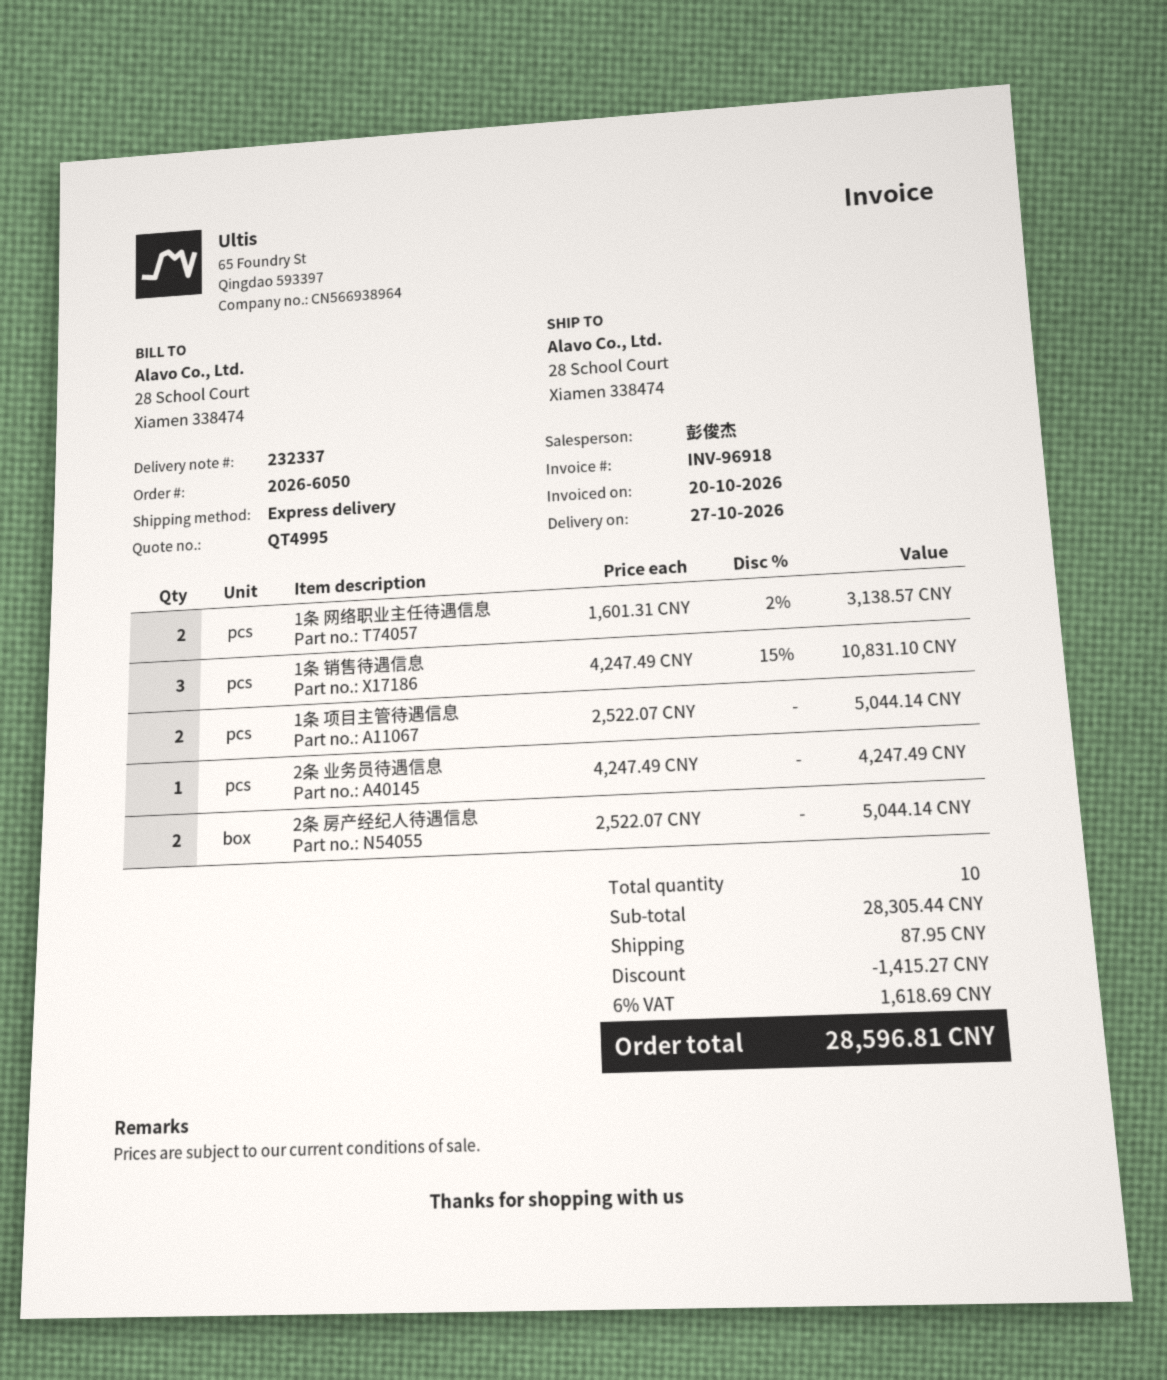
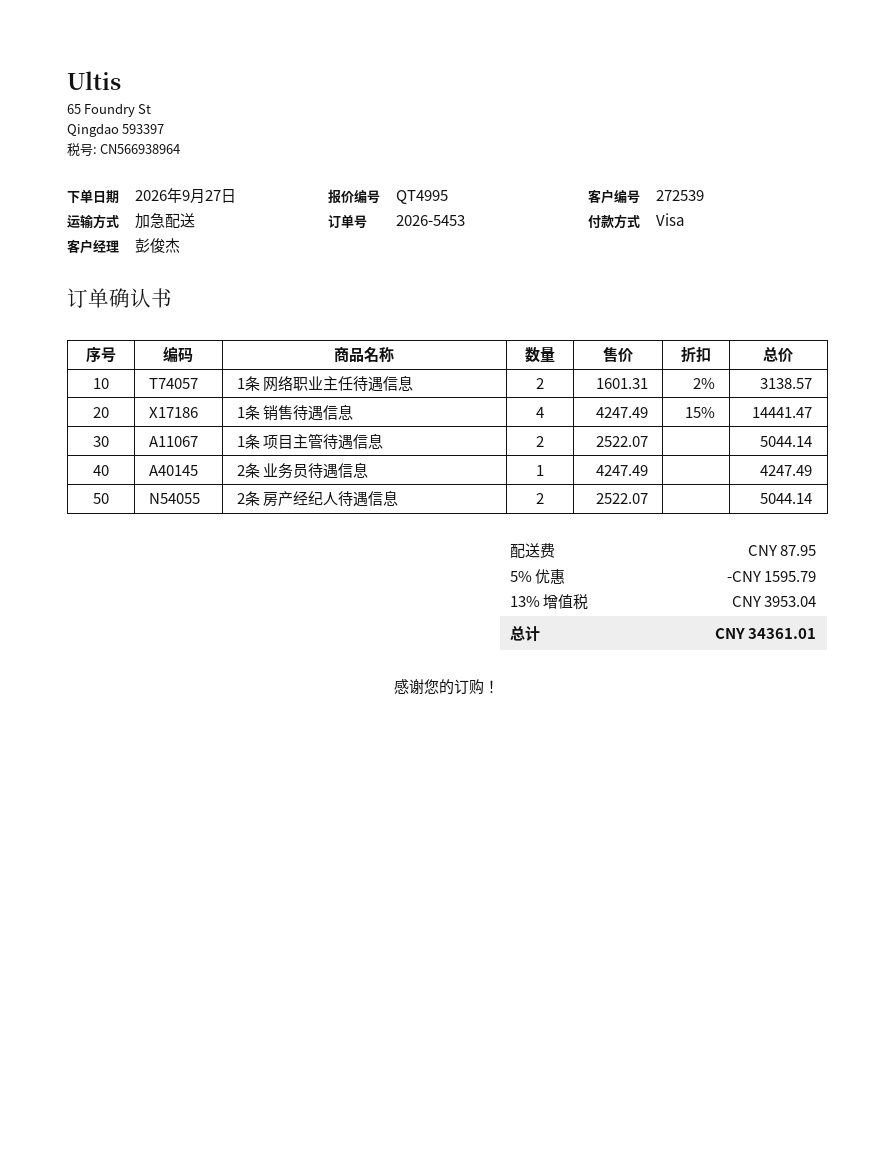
order number: 2026-6050 -> 2026-5453
1条 销售待遇信息: 3 x 4247.49 - 15% = 10831.10 -> 4 x 4247.49 - 15% = 14441.47
discount: 1415.27 -> 1595.79
tax: 6% = 1618.69 -> 13% = 3953.04
total: 28596.81 -> 34361.01

